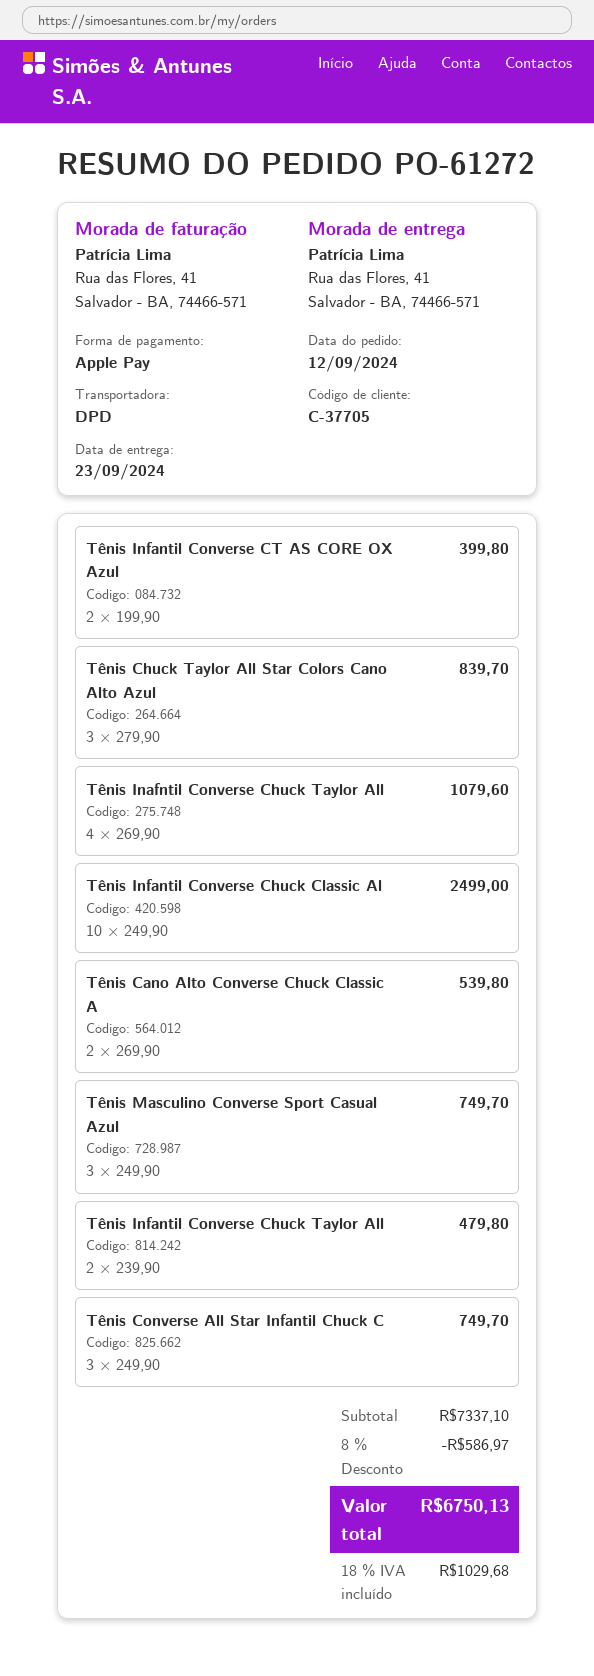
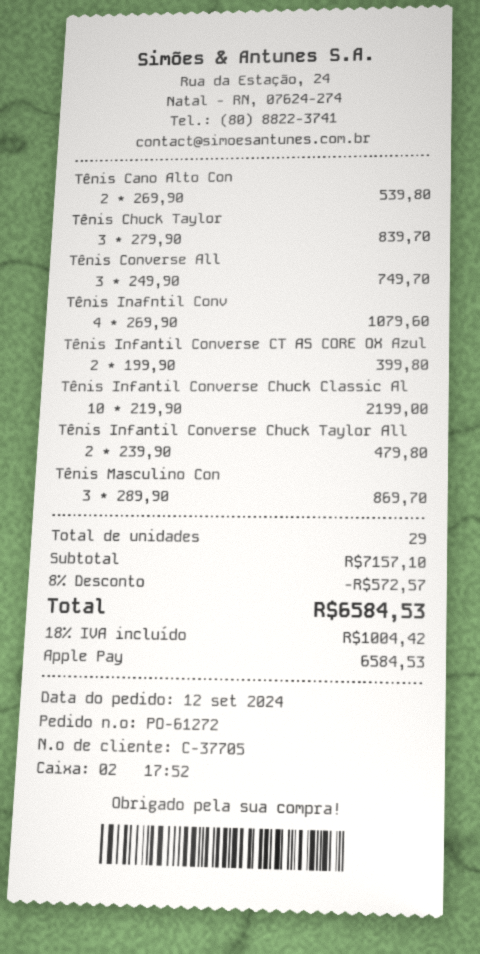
Tênis Infantil Converse Chuck Classic Al: 10 x 249.90 = 2499.00 -> 10 x 219.90 = 2199.00
Tênis Masculino Converse Sport Casual Azul: 3 x 249.90 = 749.70 -> 3 x 289.90 = 869.70
subtotal: 7337.10 -> 7157.10
discount: 8% = 586.97 -> 8% = 572.57
tax: 18% = 1029.68 -> 18% = 1004.42
total: 6750.13 -> 6584.53

